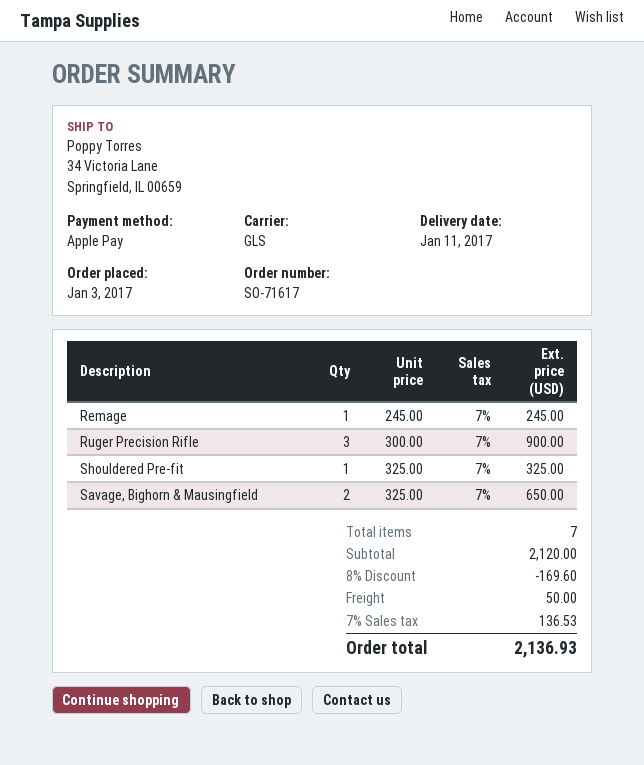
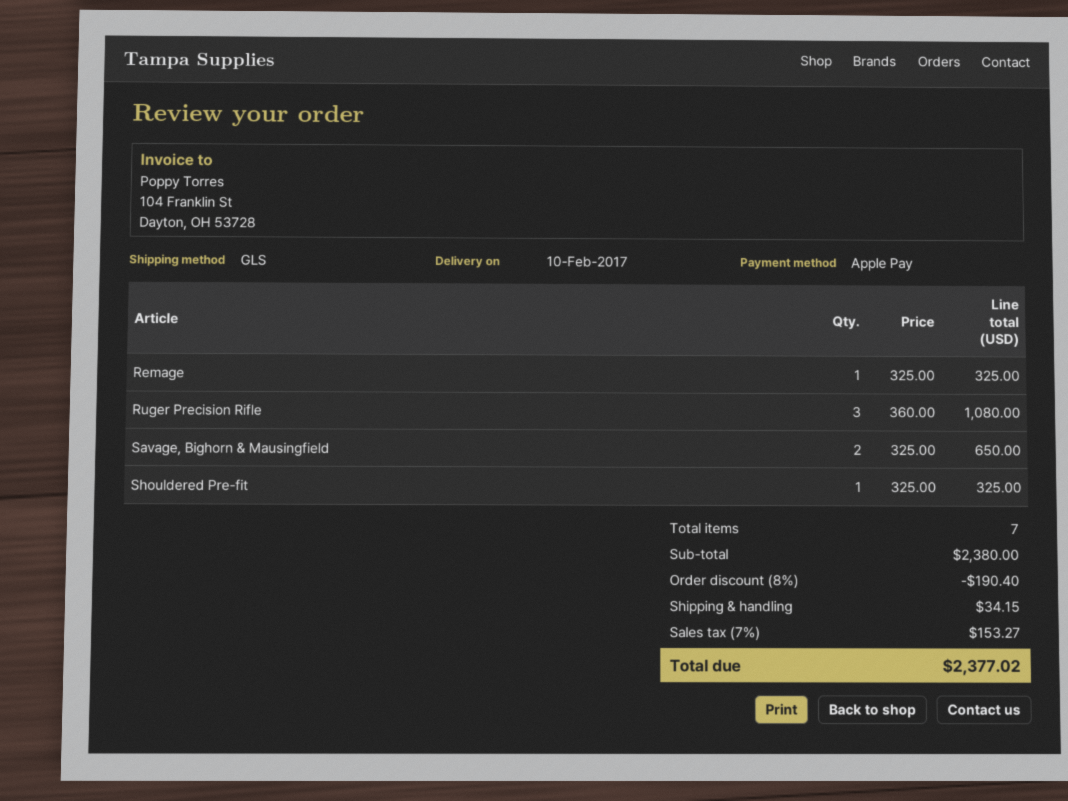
delivery date: 2017-01-11 -> 2017-02-10
Remage: 1 x 245.00 = 245.00 -> 1 x 325.00 = 325.00
Ruger Precision Rifle: 3 x 300.00 = 900.00 -> 3 x 360.00 = 1080.00
subtotal: 2120.00 -> 2380.00
discount: 8% = 169.60 -> 8% = 190.40
shipping: 50.00 -> 34.15
tax: 7% = 136.53 -> 7% = 153.27
total: 2136.93 -> 2377.02

